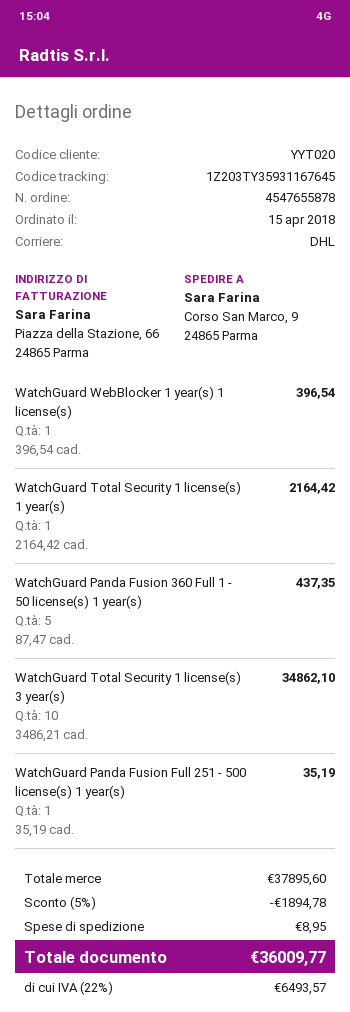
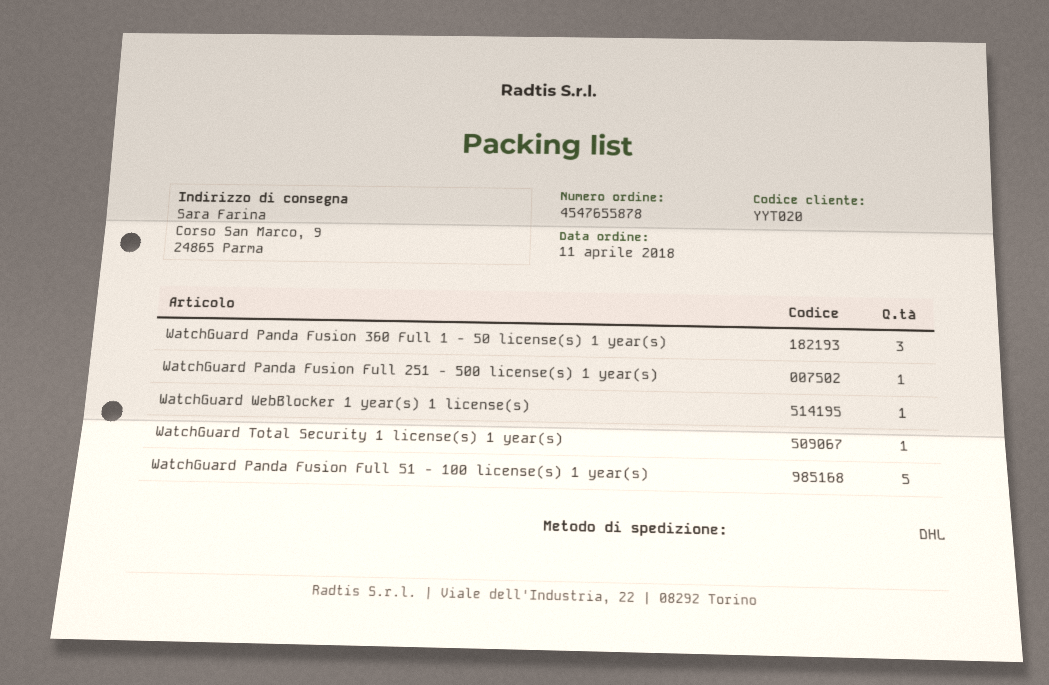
order date: 2018-04-15 -> 2018-04-11
WatchGuard Panda Fusion 360 Full 1 - 50 license(s) 1 year(s): 5 -> 3
WatchGuard Total Security 1 license(s) 3 year(s): 10 -> none
WatchGuard Panda Fusion Full 51 - 100 license(s) 1 year(s): none -> 5

